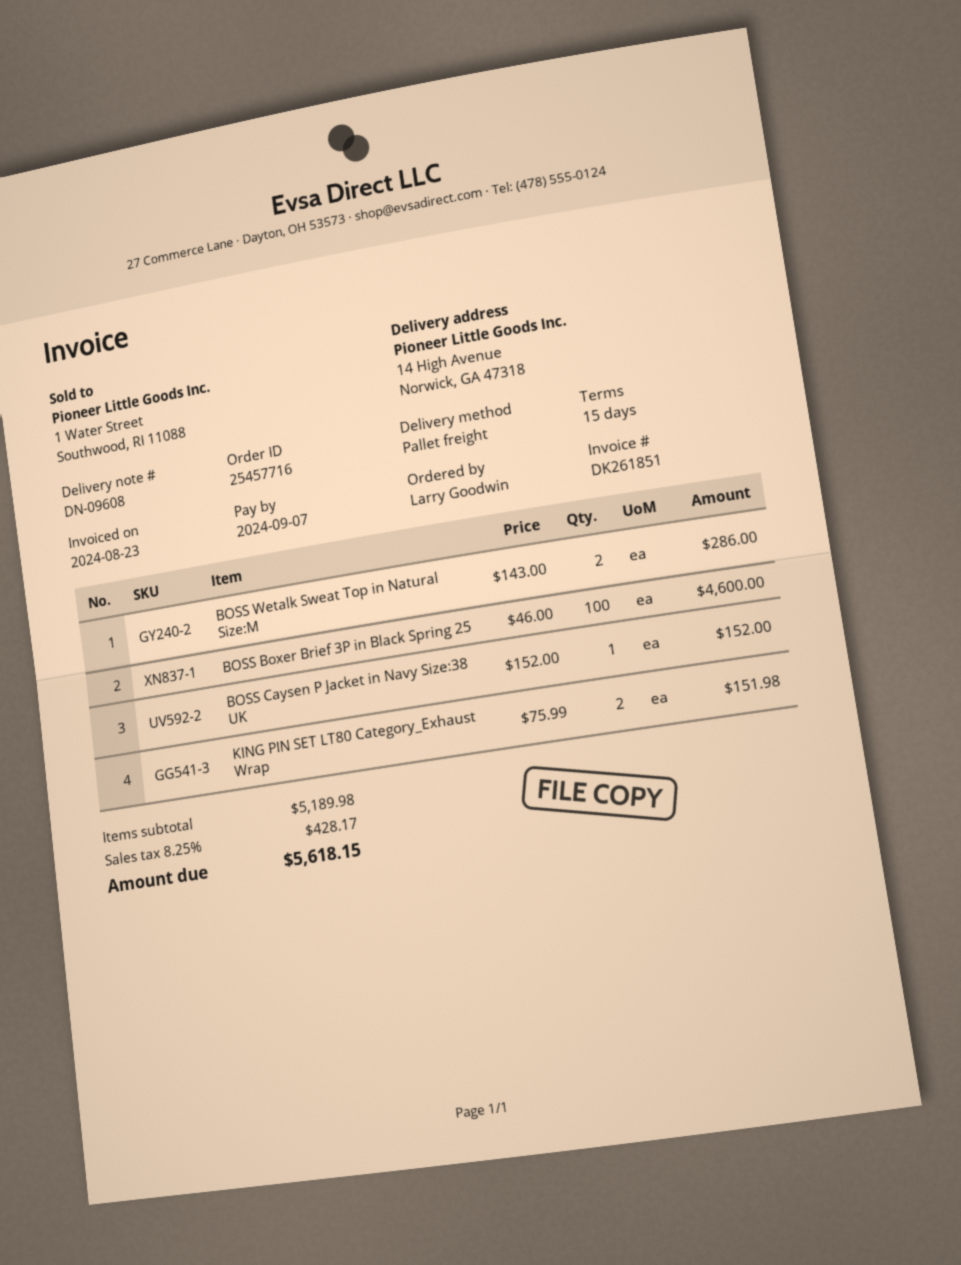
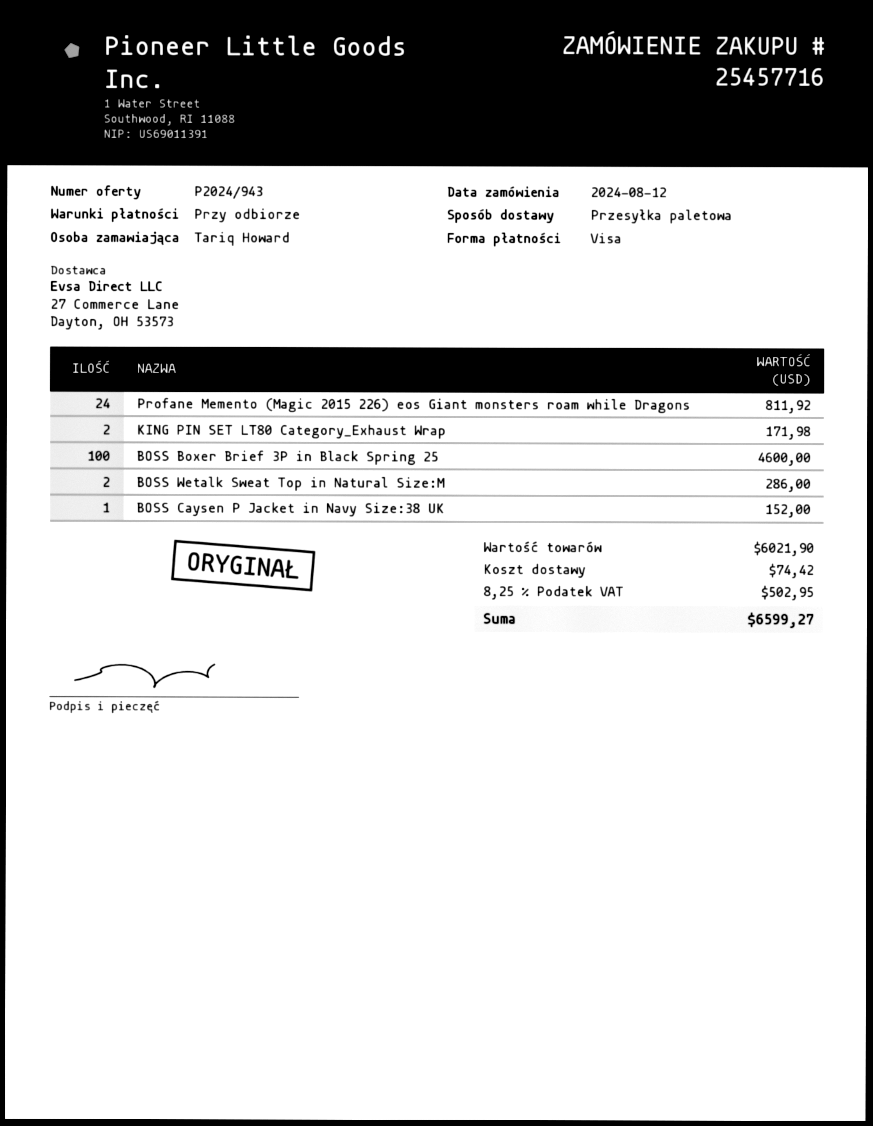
payment terms: 15 days -> on receipt
ordered by: Larry Goodwin -> Tariq Howard
KING PIN SET LT80 Category_Exhaust Wrap: 2 for 151.98 -> 2 for 171.98
Profane Memento (Magic 2015 226) eos Giant monsters roam while Dragons: none -> 24 for 811.92
subtotal: 5189.98 -> 6021.90
shipping: none -> 74.42
tax: 8.25% = 428.17 -> 8.25% = 502.95
total: 5618.15 -> 6599.27

